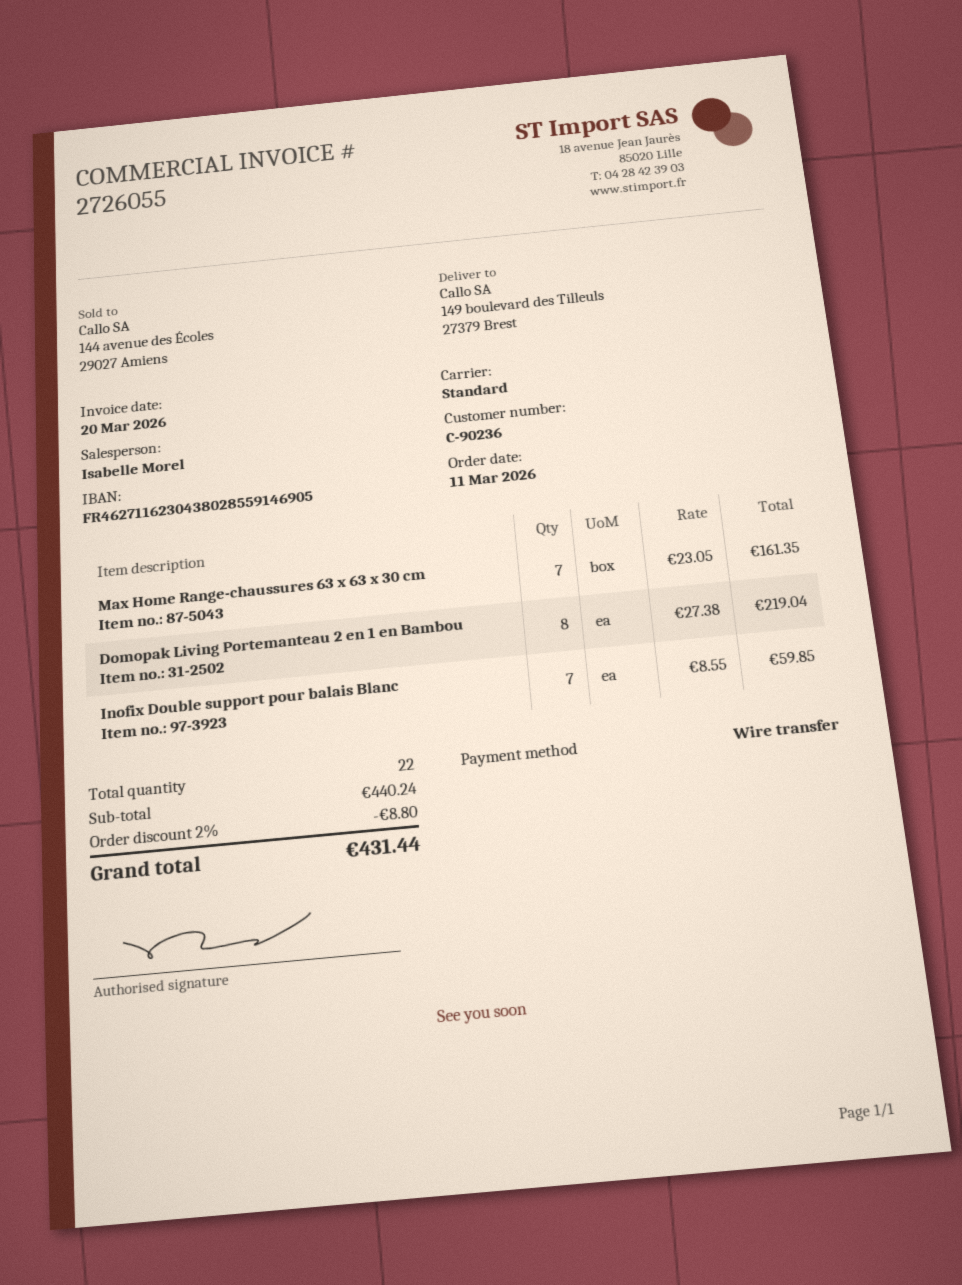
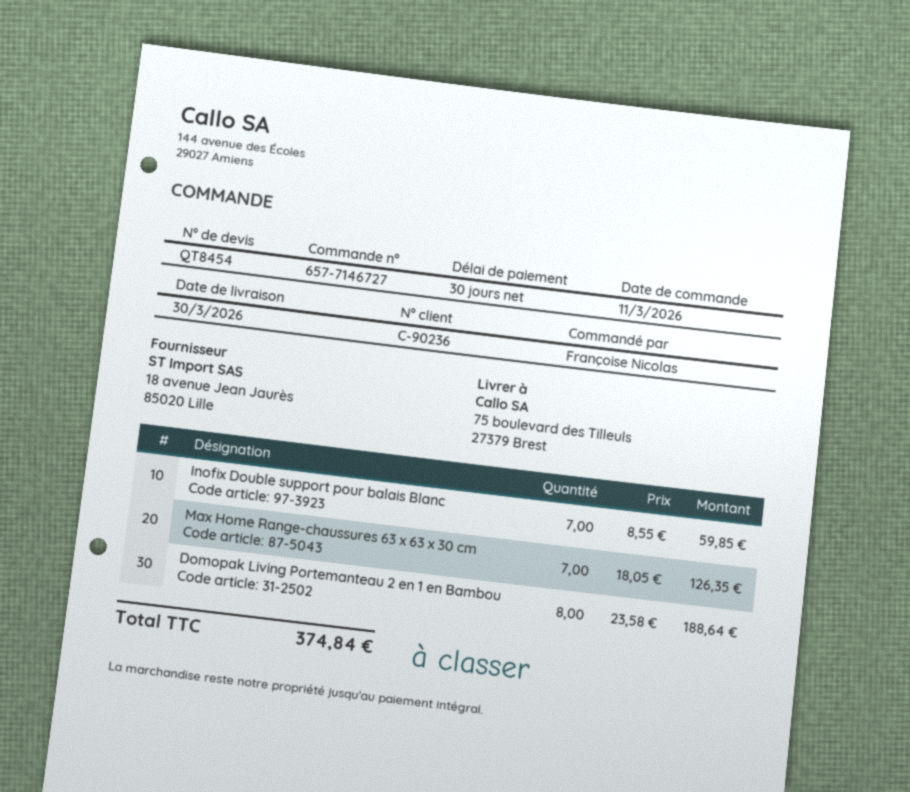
ship to: 149 boulevard des Tilleuls, 27379 Brest -> 75 boulevard des Tilleuls, 27379 Brest
Max Home Range-chaussures 63 x 63 x 30 cm: 7 x 23.05 = 161.35 -> 7 x 18.05 = 126.35
Domopak Living Portemanteau 2 en 1 en Bambou: 8 x 27.38 = 219.04 -> 8 x 23.58 = 188.64
discount: 2% = 8.80 -> none
total: 431.44 -> 374.84

